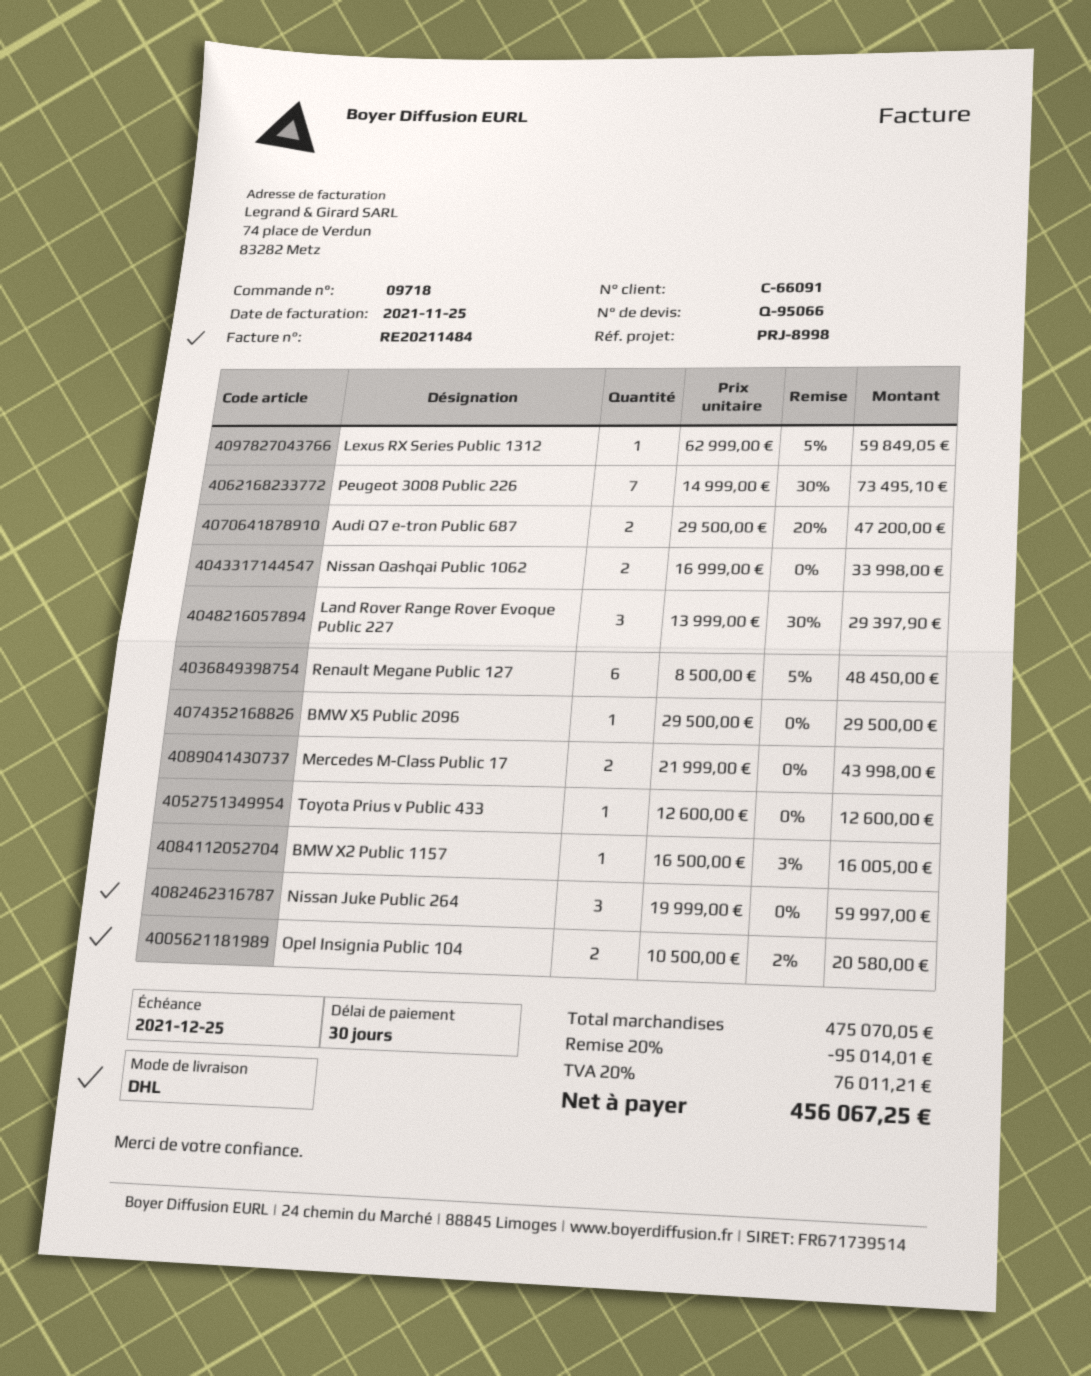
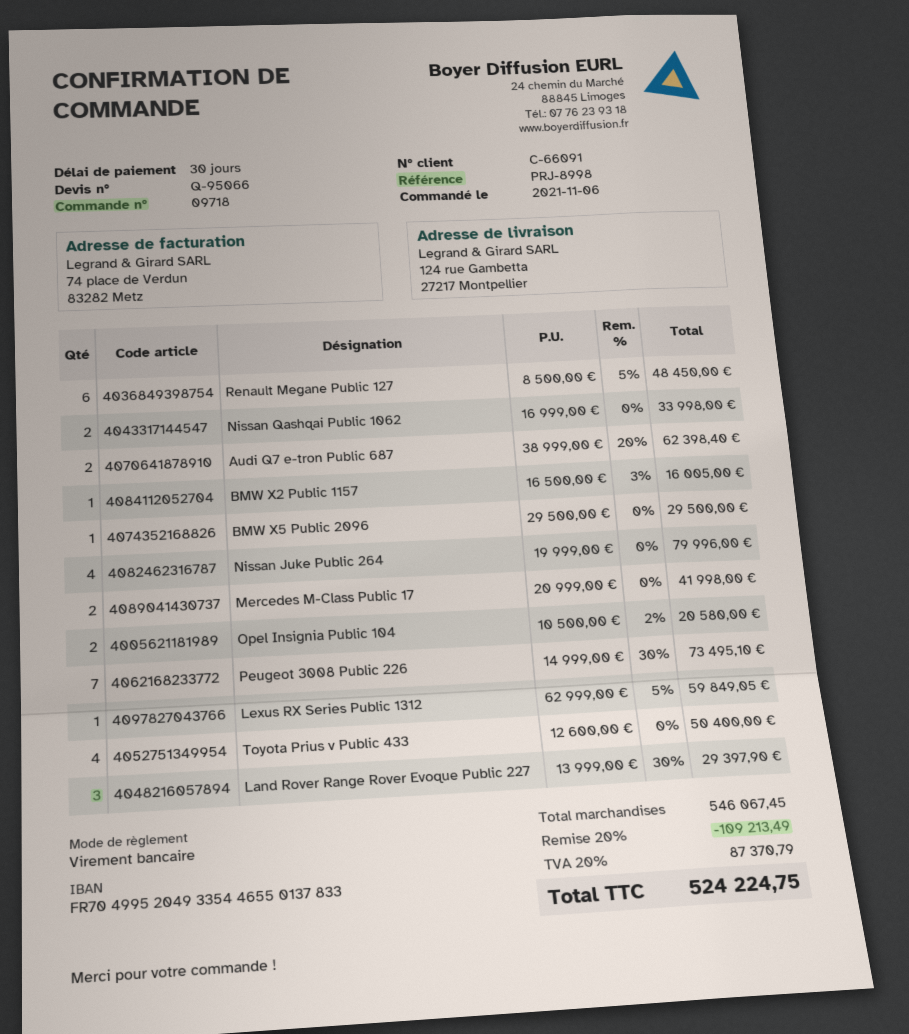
Audi Q7 e-tron Public 687: 2 x 29500.00 - 20% = 47200.00 -> 2 x 38999.00 - 20% = 62398.40
Mercedes M-Class Public 17: 2 x 21999.00 = 43998.00 -> 2 x 20999.00 = 41998.00
Toyota Prius v Public 433: 1 x 12600.00 = 12600.00 -> 4 x 12600.00 = 50400.00
Nissan Juke Public 264: 3 x 19999.00 = 59997.00 -> 4 x 19999.00 = 79996.00
subtotal: 475070.05 -> 546067.45
discount: 20% = 95014.01 -> 20% = 109213.49
tax: 20% = 76011.21 -> 20% = 87370.79
total: 456067.25 -> 524224.75

